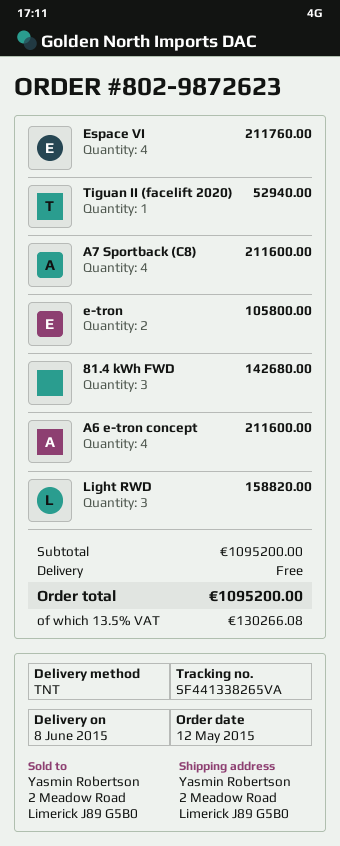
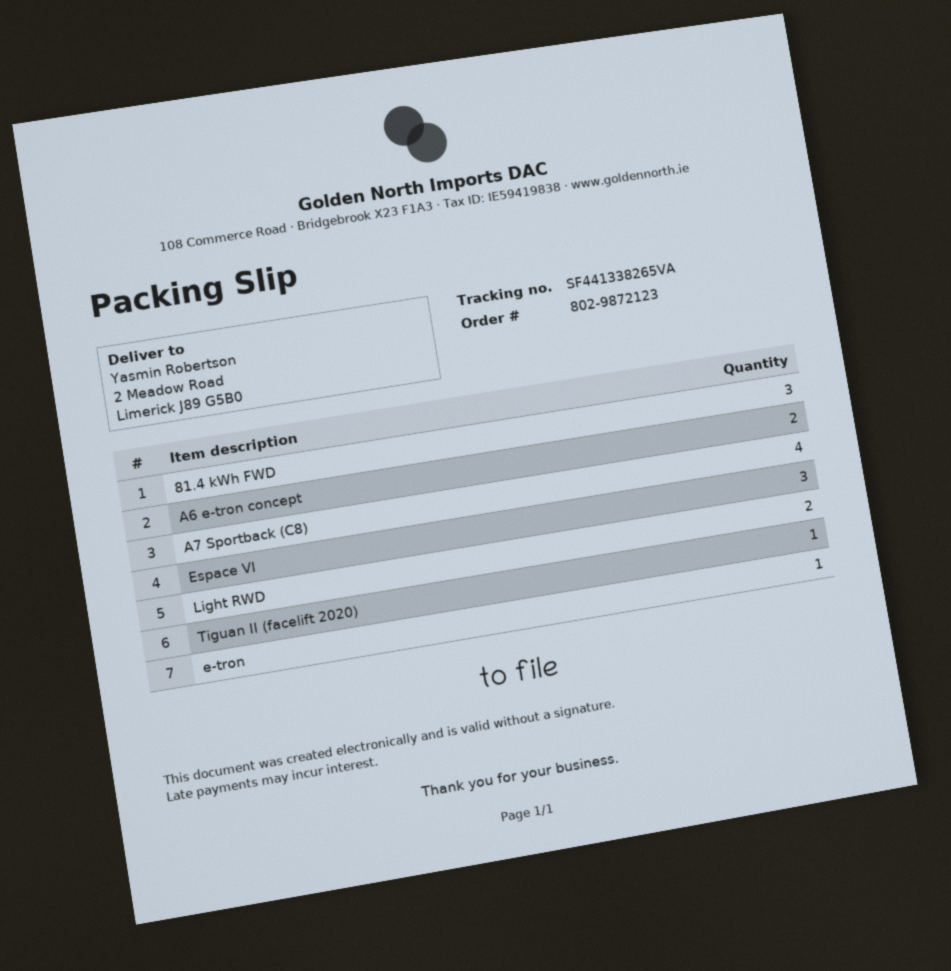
order number: 802-9872623 -> 802-9872123
Espace VI: 4 -> 3
e-tron: 2 -> 1
A6 e-tron concept: 4 -> 2
Light RWD: 3 -> 2

